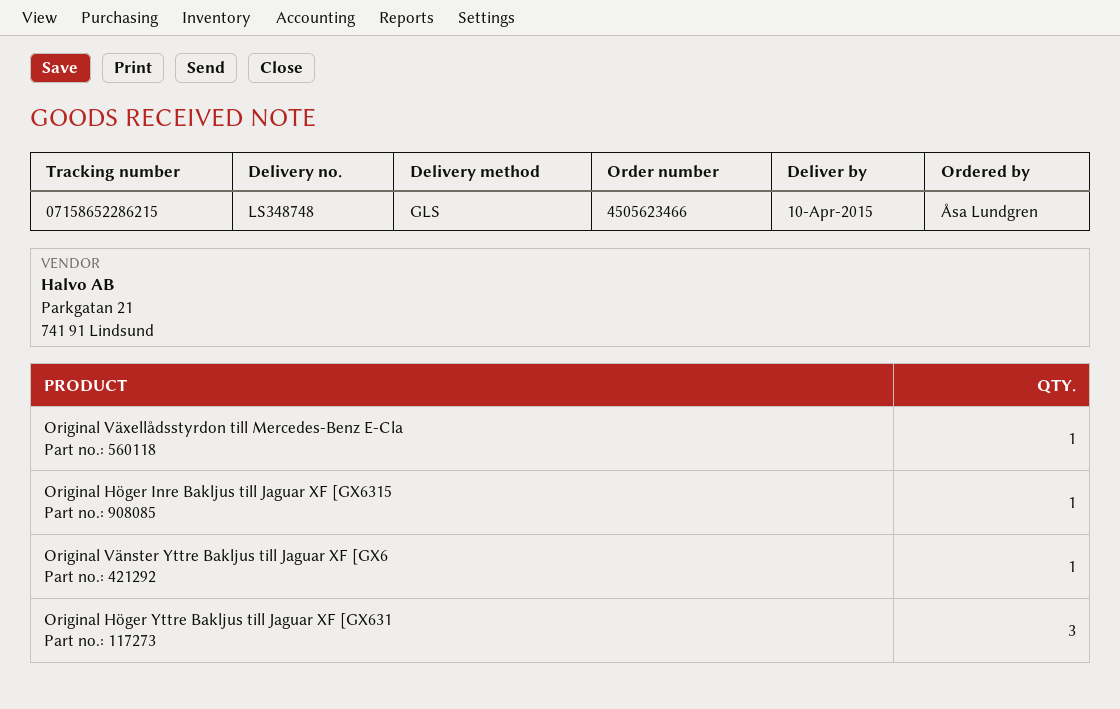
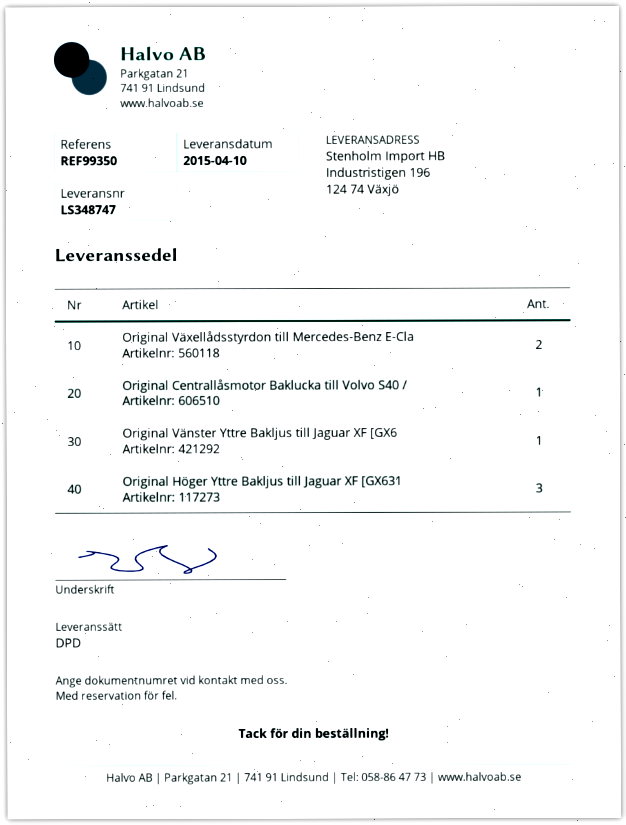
delivery note number: LS348748 -> LS348747
shipping method: GLS -> DPD
Original Växellådsstyrdon till Mercedes-Benz E-Cla: 1 -> 2
Original Höger Inre Bakljus till Jaguar XF [GX6315: 1 -> none
Original Centrallåsmotor Baklucka till Volvo S40 /: none -> 1

